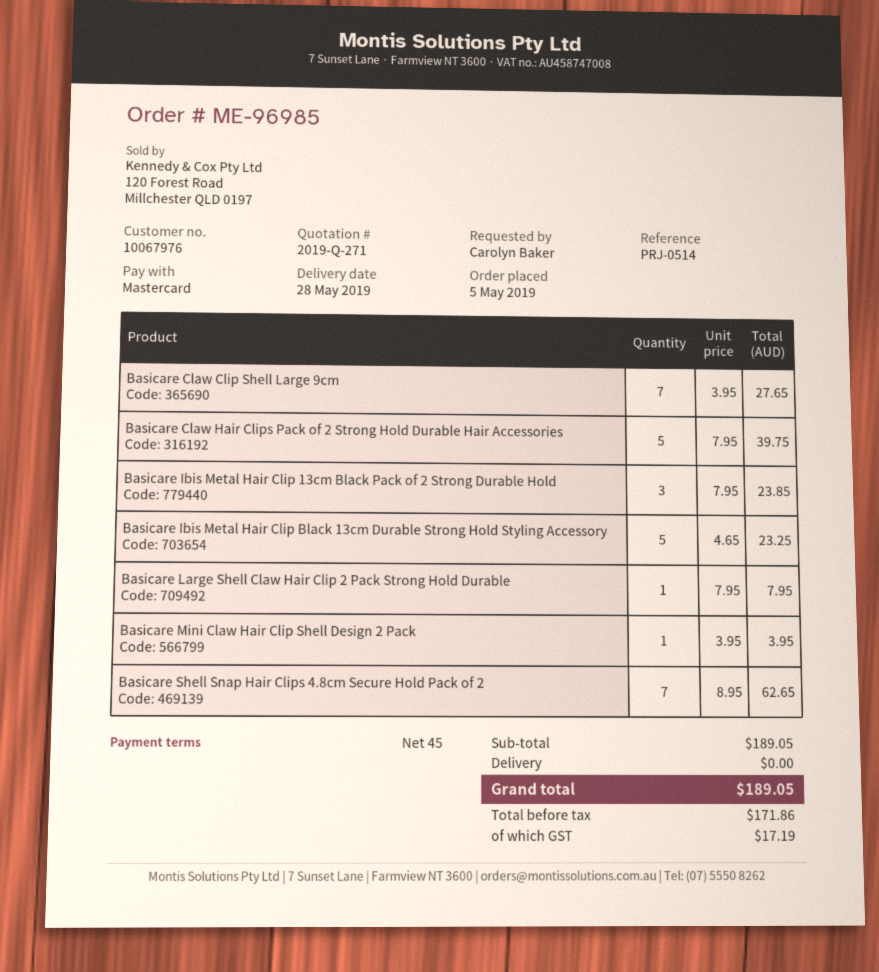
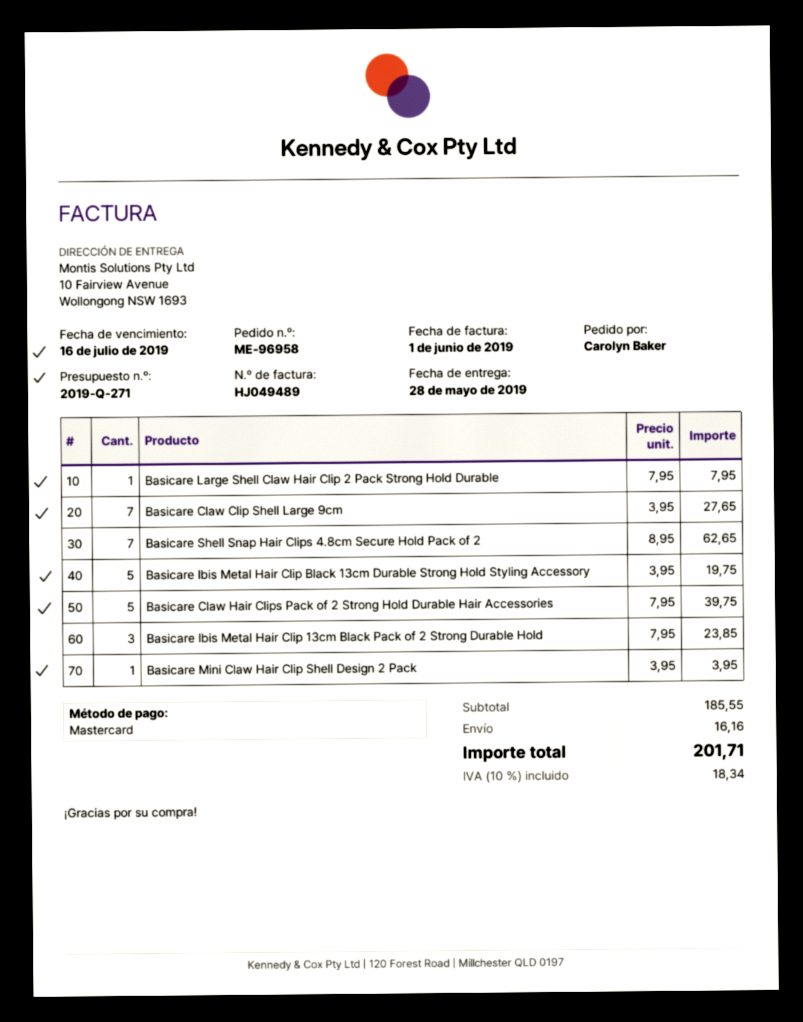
order number: ME-96985 -> ME-96958
Basicare Ibis Metal Hair Clip Black 13cm Durable Strong Hold Styling Accessory: 5 x 4.65 = 23.25 -> 5 x 3.95 = 19.75
subtotal: 189.05 -> 185.55
shipping: 0.00 -> 16.16
tax: 17.19 -> 18.34
total: 189.05 -> 201.71

